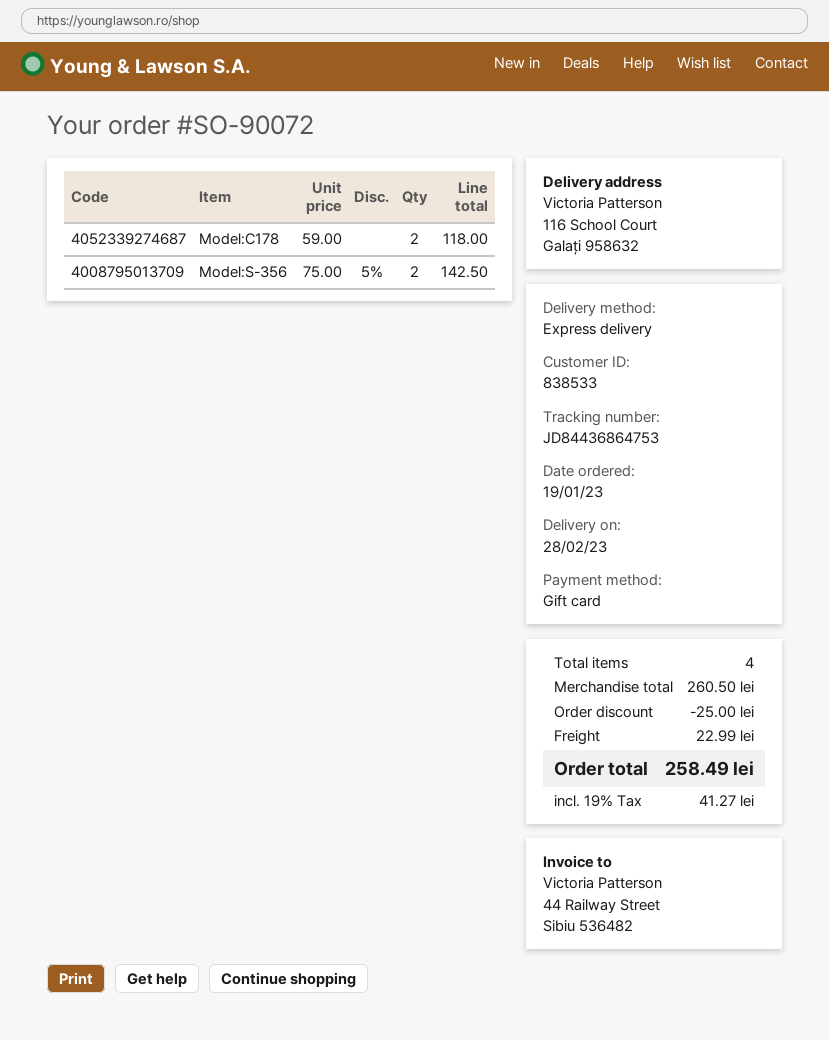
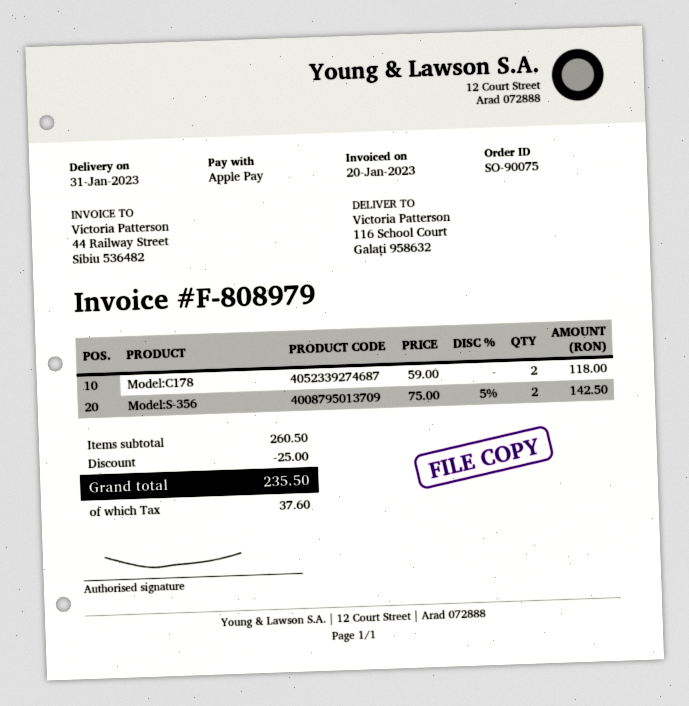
order number: SO-90072 -> SO-90075
delivery date: 2023-02-28 -> 2023-01-31
payment method: gift card -> Apple Pay
shipping: 22.99 -> none
tax: 41.27 -> 37.60
total: 258.49 -> 235.50

